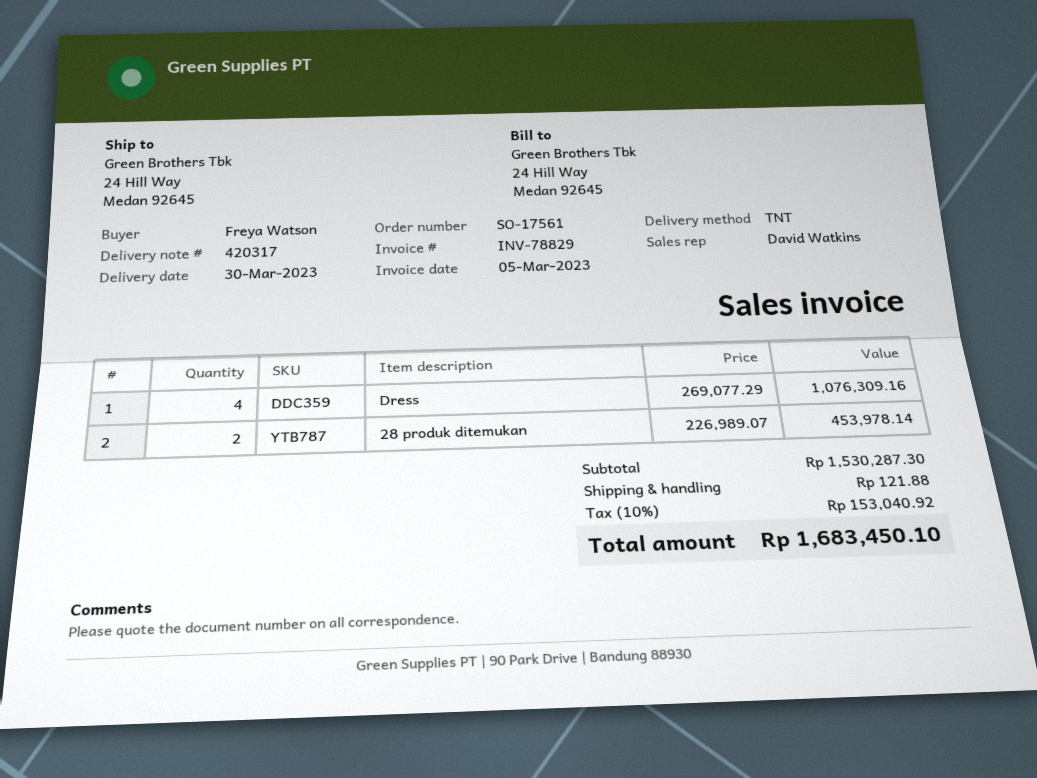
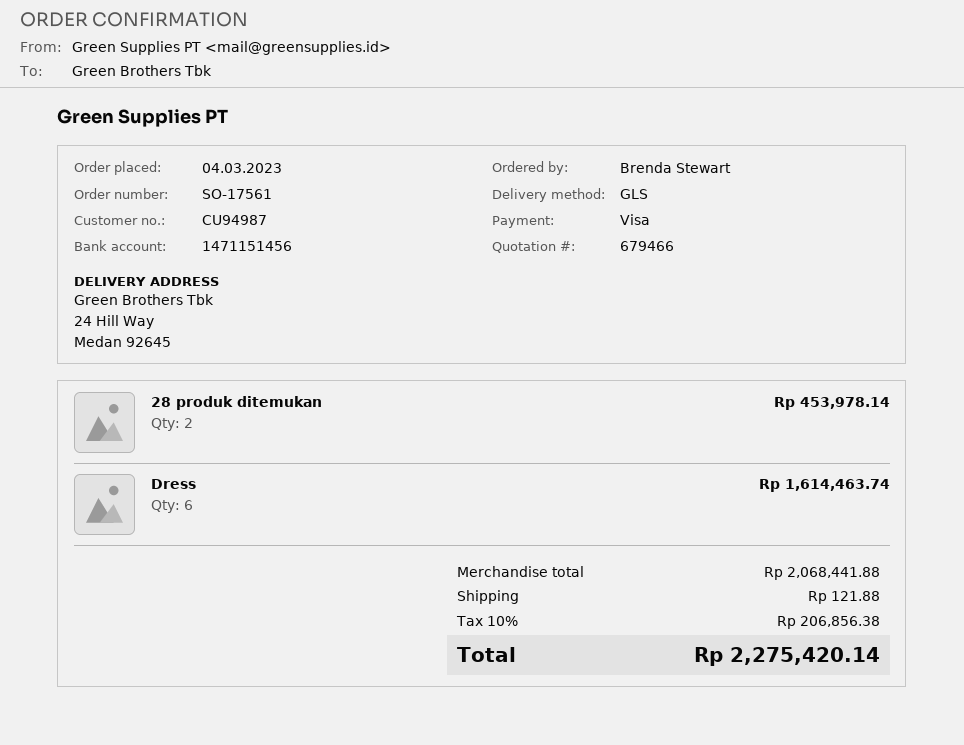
ordered by: Freya Watson -> Brenda Stewart
shipping method: TNT -> GLS
Dress: 4 for 1076309.16 -> 6 for 1614463.74
subtotal: 1530287.30 -> 2068441.88
tax: 10% = 153040.92 -> 10% = 206856.38
total: 1683450.10 -> 2275420.14

